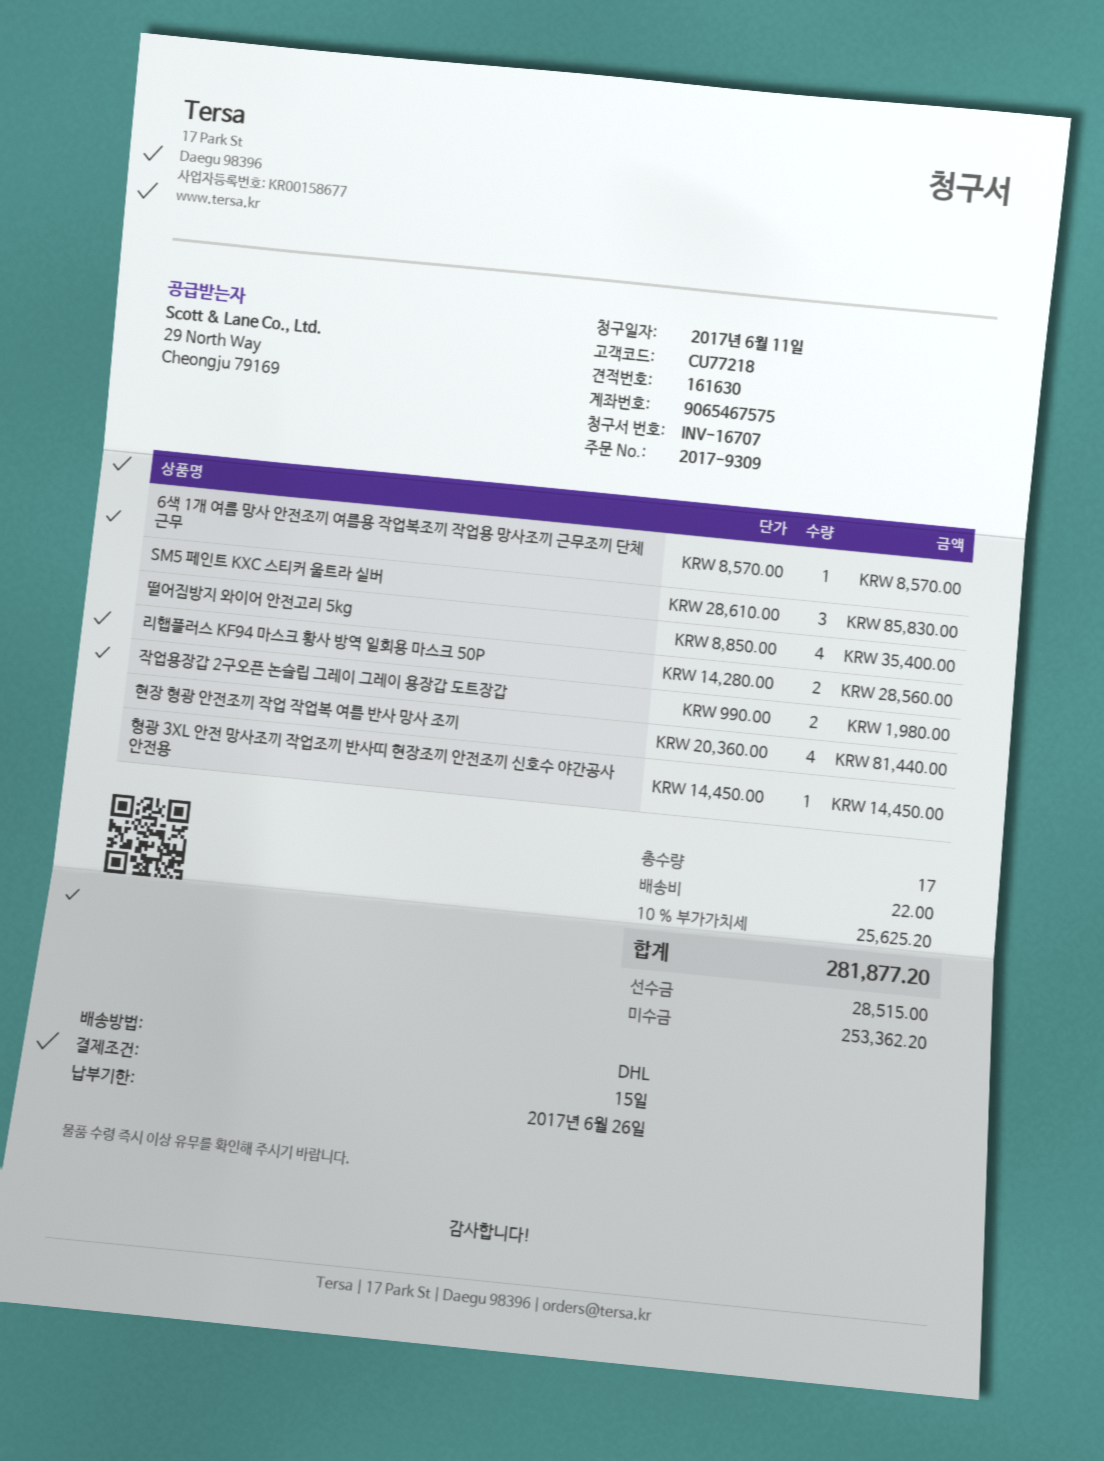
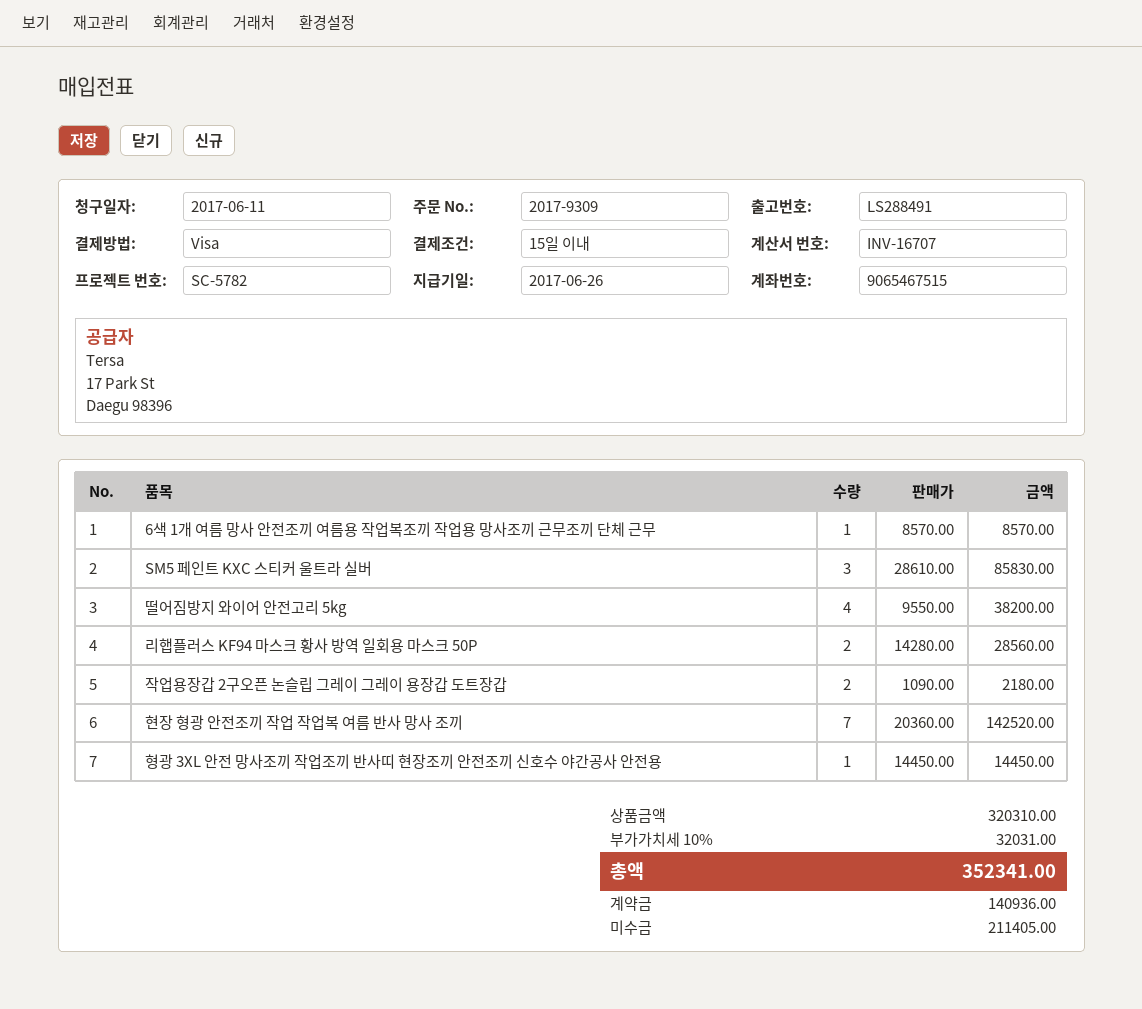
bank account: 9065467575 -> 9065467515
떨어짐방지 와이어 안전고리 5kg: 4 x 8850.00 = 35400.00 -> 4 x 9550.00 = 38200.00
작업용장갑 2구오픈 논슬립 그레이 그레이 용장갑 도트장갑: 2 x 990.00 = 1980.00 -> 2 x 1090.00 = 2180.00
현장 형광 안전조끼 작업 작업복 여름 반사 망사 조끼: 4 x 20360.00 = 81440.00 -> 7 x 20360.00 = 142520.00
shipping: 22.00 -> none
tax: 10% = 25625.20 -> 10% = 32031.00
total: 281877.20 -> 352341.00
deposit: 28515.00 -> 140936.00
balance: 253362.20 -> 211405.00

